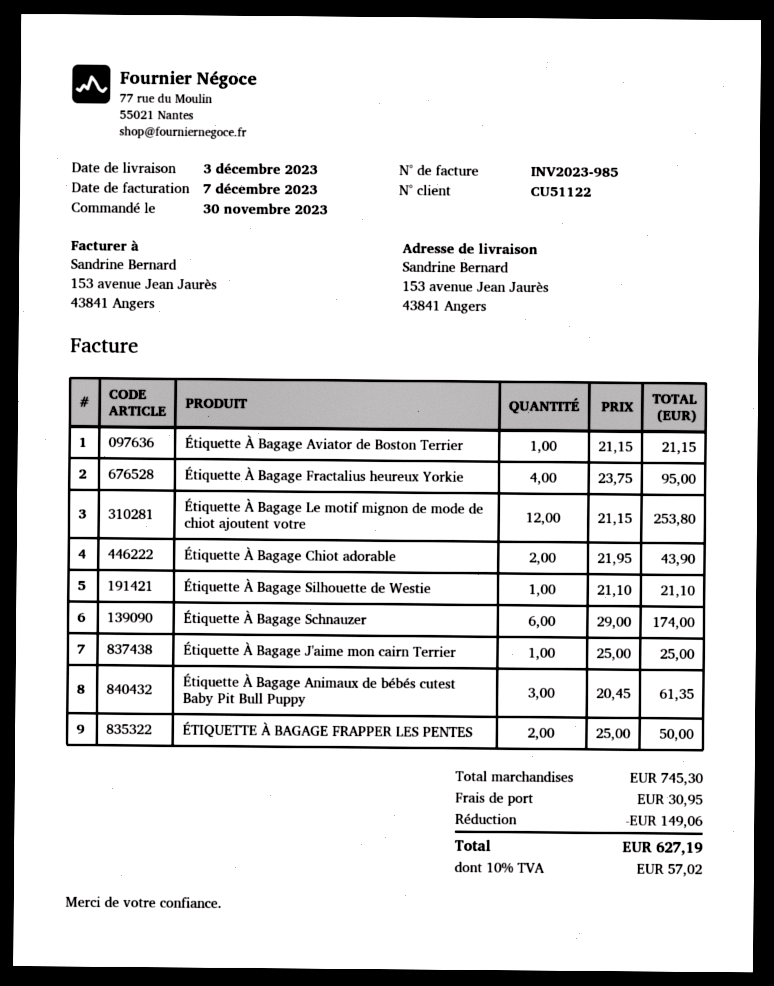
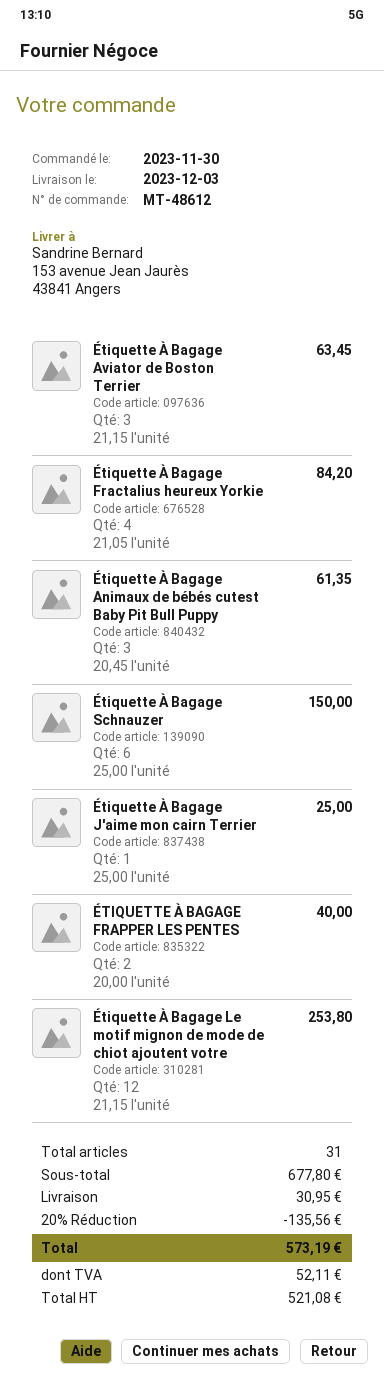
Étiquette À Bagage Aviator de Boston Terrier: 1 x 21.15 = 21.15 -> 3 x 21.15 = 63.45
Étiquette À Bagage Fractalius heureux Yorkie: 4 x 23.75 = 95.00 -> 4 x 21.05 = 84.20
Étiquette À Bagage Chiot adorable: 2 x 21.95 = 43.90 -> none
Étiquette À Bagage Silhouette de Westie: 1 x 21.10 = 21.10 -> none
Étiquette À Bagage Schnauzer: 6 x 29.00 = 174.00 -> 6 x 25.00 = 150.00
ÉTIQUETTE À BAGAGE FRAPPER LES PENTES: 2 x 25.00 = 50.00 -> 2 x 20.00 = 40.00
subtotal: 745.30 -> 677.80
discount: 149.06 -> 135.56
tax: 57.02 -> 52.11
total: 627.19 -> 573.19

